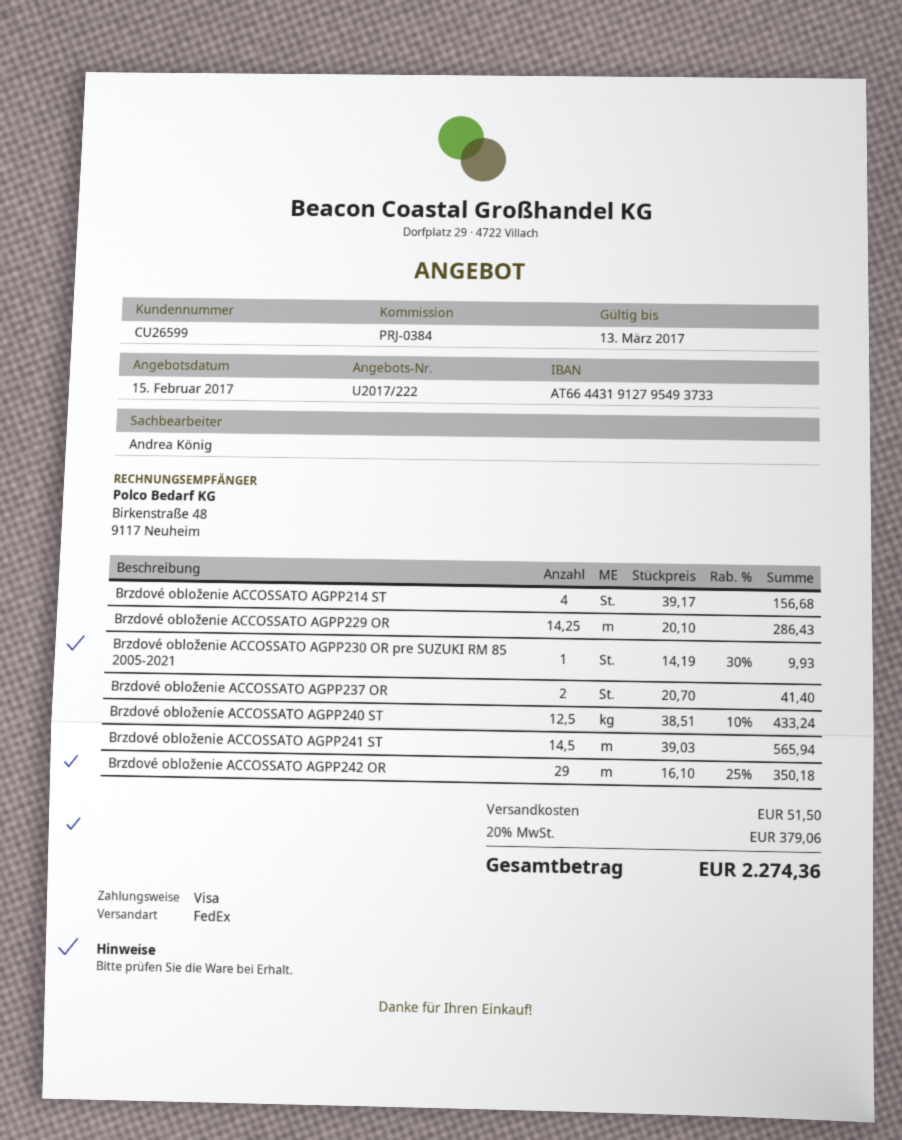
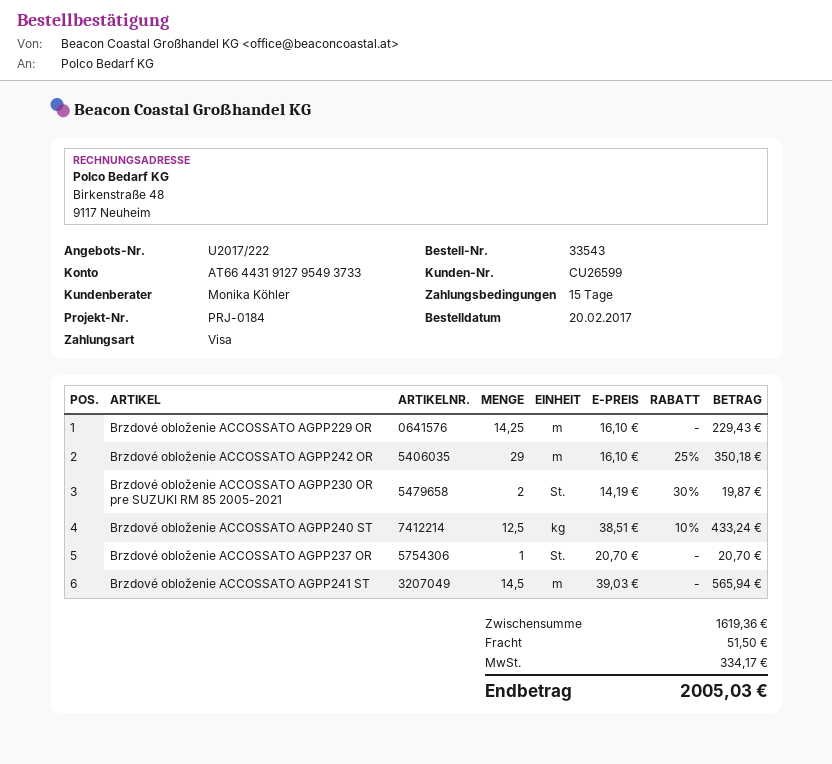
reference: PRJ-0384 -> PRJ-0184
sales rep: Andrea König -> Monika Köhler
Brzdové obloženie ACCOSSATO AGPP214 ST: 4 x 39.17 = 156.68 -> none
Brzdové obloženie ACCOSSATO AGPP229 OR: 14.25 x 20.10 = 286.43 -> 14.25 x 16.10 = 229.43
Brzdové obloženie ACCOSSATO AGPP230 OR pre SUZUKI RM 85 2005-2021: 1 x 14.19 - 30% = 9.93 -> 2 x 14.19 - 30% = 19.87
Brzdové obloženie ACCOSSATO AGPP237 OR: 2 x 20.70 = 41.40 -> 1 x 20.70 = 20.70
tax: 379.06 -> 334.17
total: 2274.36 -> 2005.03

